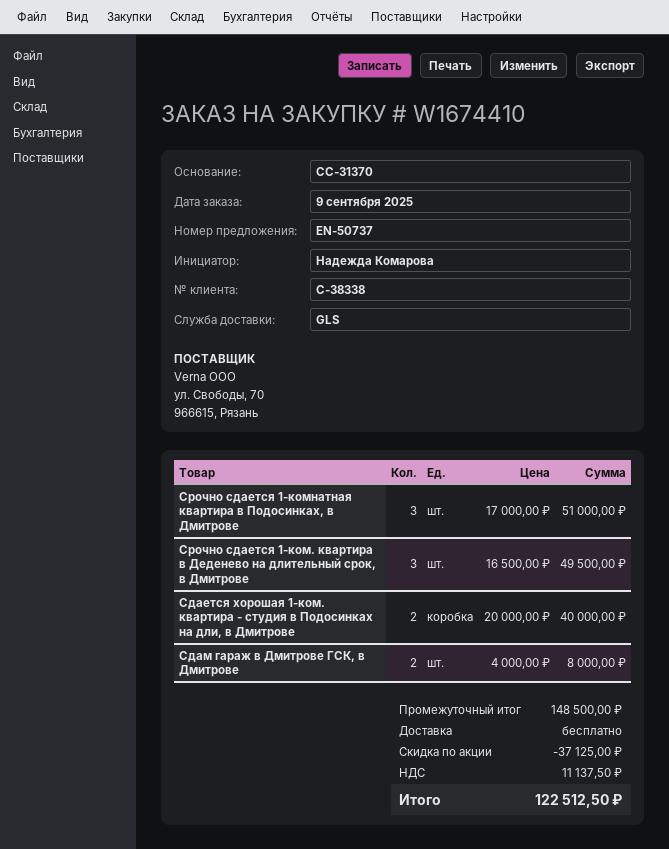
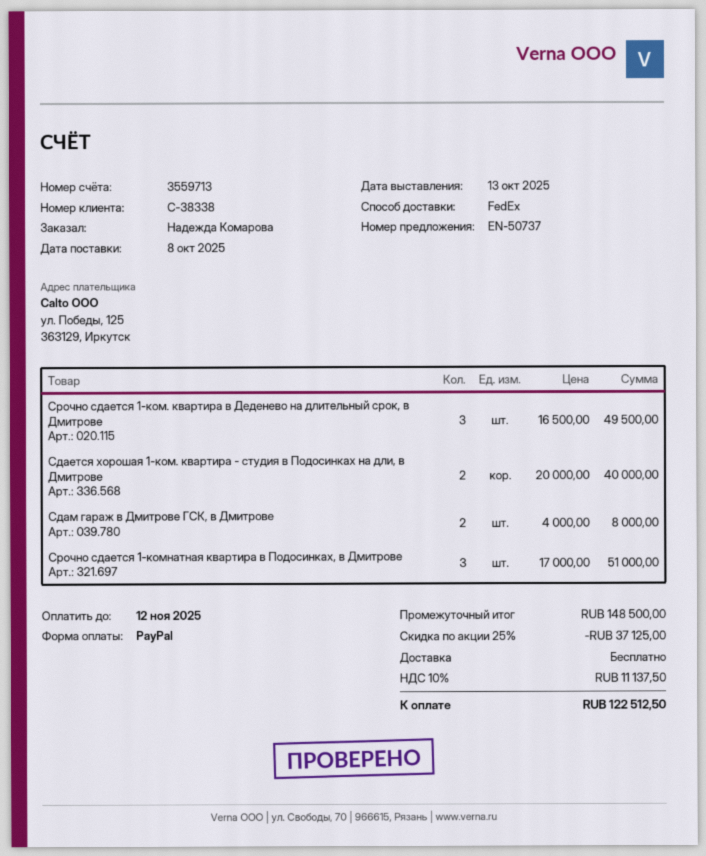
shipping method: GLS -> FedEx

